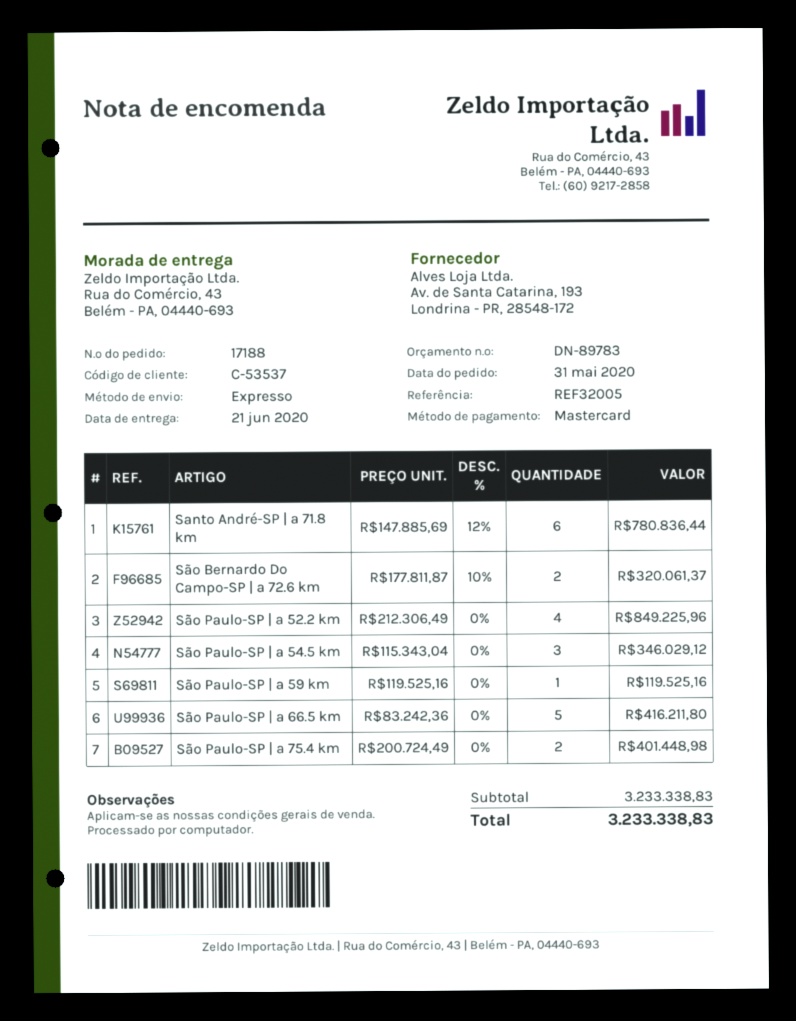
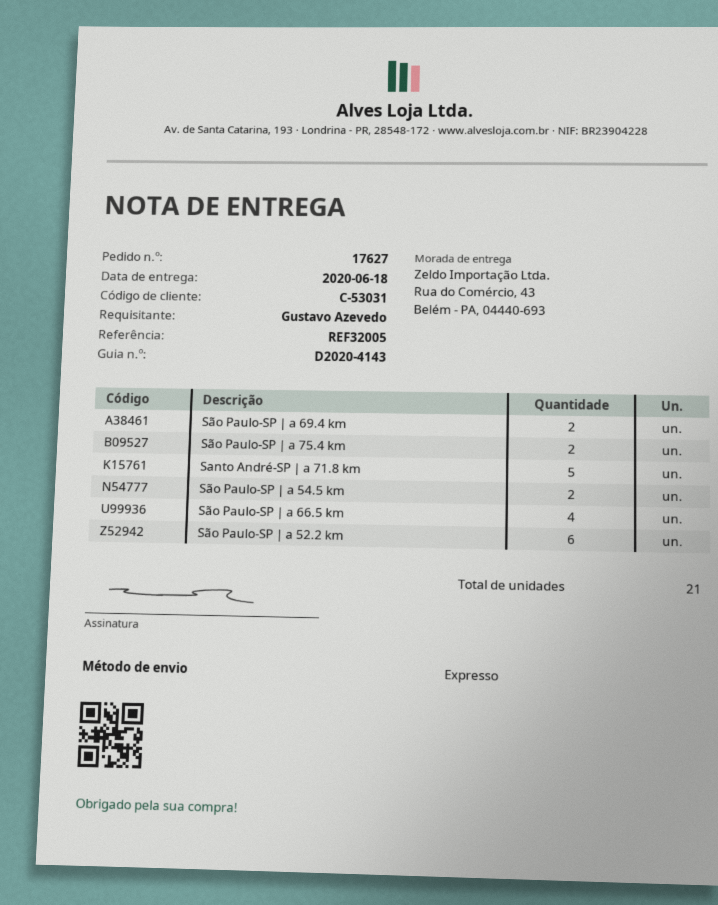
order number: 17188 -> 17627
delivery date: 2020-06-21 -> 2020-06-18
customer number: C-53537 -> C-53031
Santo André-SP | a 71.8 km: 6 -> 5
São Bernardo Do Campo-SP | a 72.6 km: 2 -> none
São Paulo-SP | a 52.2 km: 4 -> 6
São Paulo-SP | a 54.5 km: 3 -> 2
São Paulo-SP | a 59 km: 1 -> none
São Paulo-SP | a 66.5 km: 5 -> 4
São Paulo-SP | a 69.4 km: none -> 2

